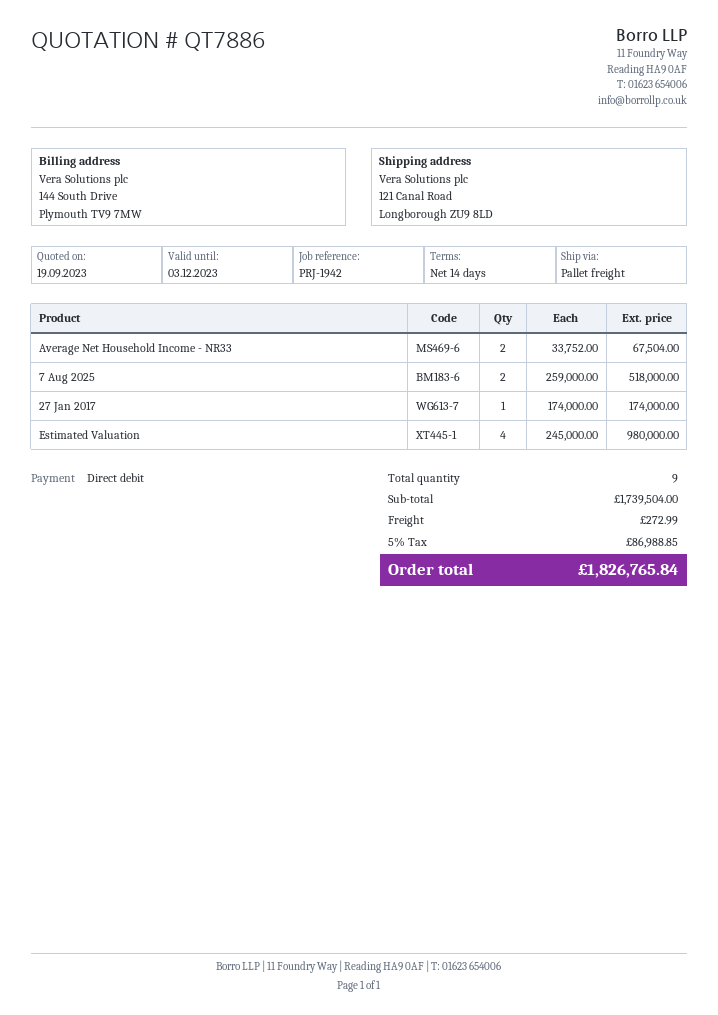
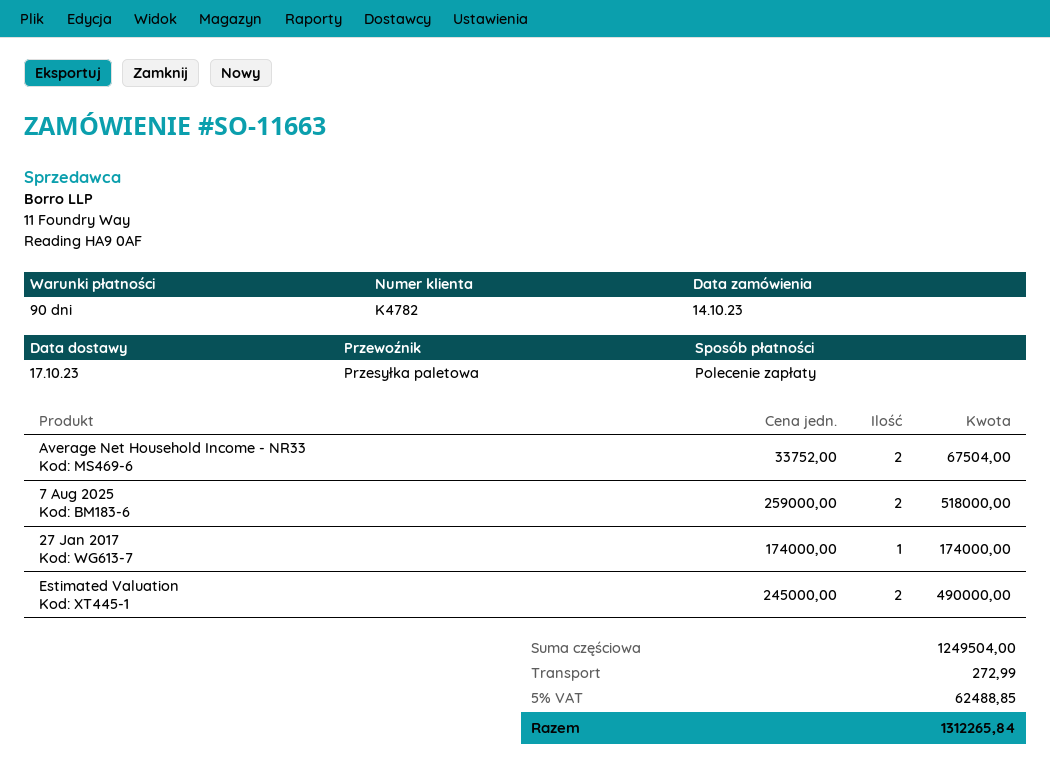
payment terms: 14 days -> 90 days
Estimated Valuation: 4 x 245000.00 = 980000.00 -> 2 x 245000.00 = 490000.00
subtotal: 1739504.00 -> 1249504.00
tax: 5% = 86988.85 -> 5% = 62488.85
total: 1826765.84 -> 1312265.84

